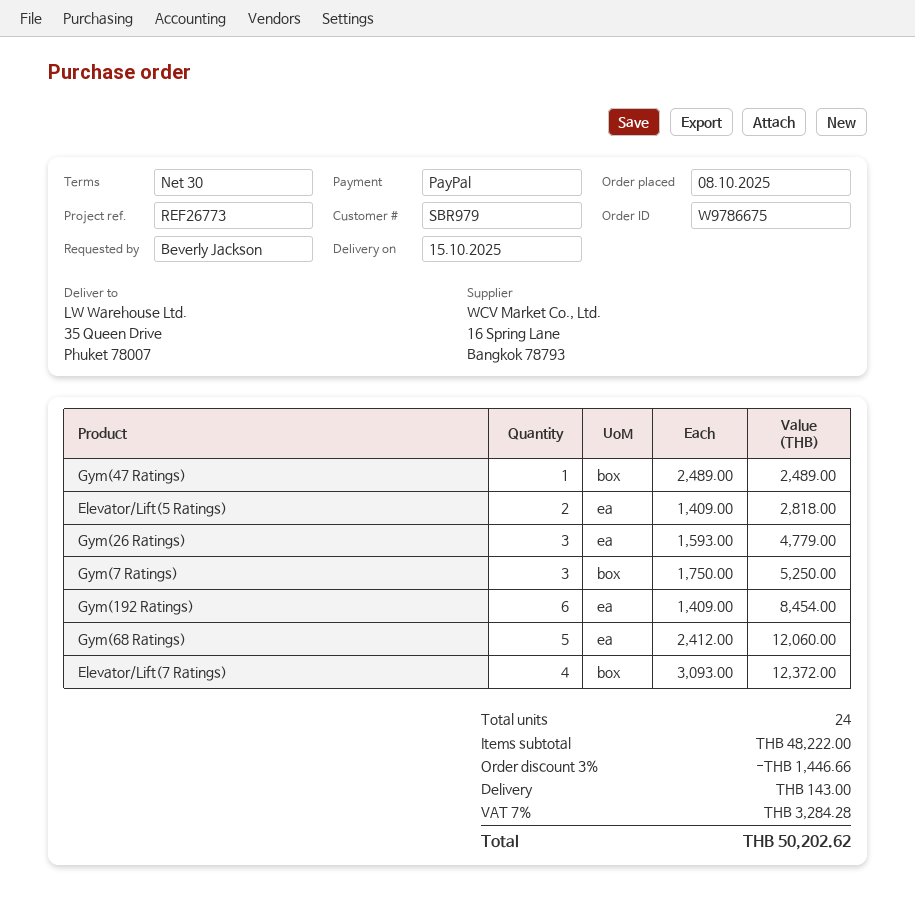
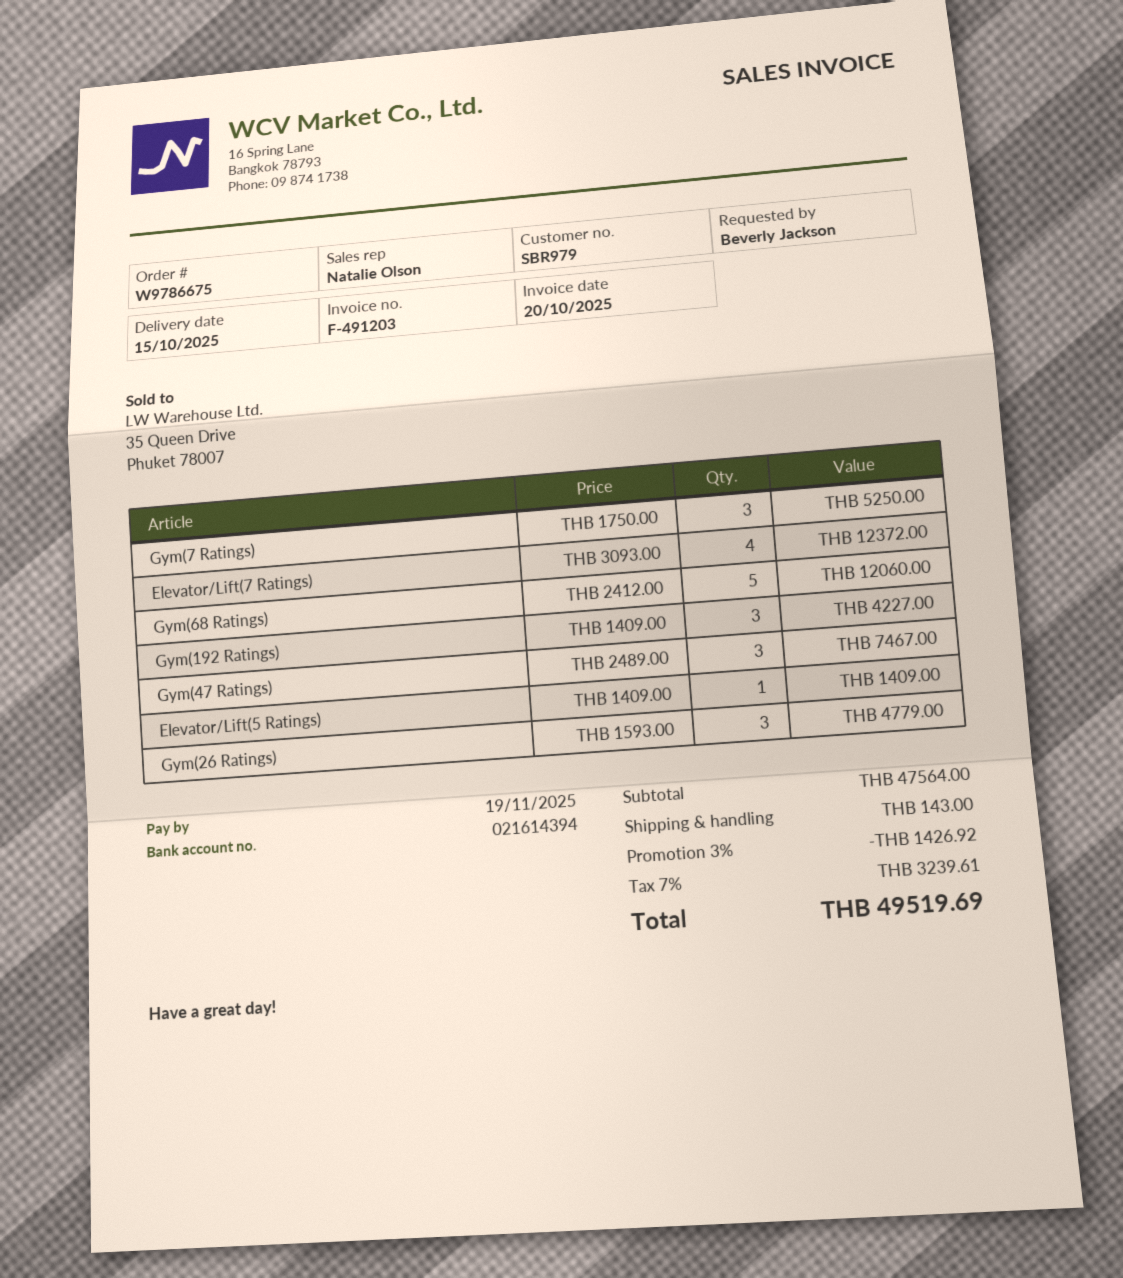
Gym(47 Ratings): 1 x 2489.00 = 2489.00 -> 3 x 2489.00 = 7467.00
Elevator/Lift(5 Ratings): 2 x 1409.00 = 2818.00 -> 1 x 1409.00 = 1409.00
Gym(192 Ratings): 6 x 1409.00 = 8454.00 -> 3 x 1409.00 = 4227.00
subtotal: 48222.00 -> 47564.00
discount: 3% = 1446.66 -> 3% = 1426.92
tax: 7% = 3284.28 -> 7% = 3239.61
total: 50202.62 -> 49519.69

